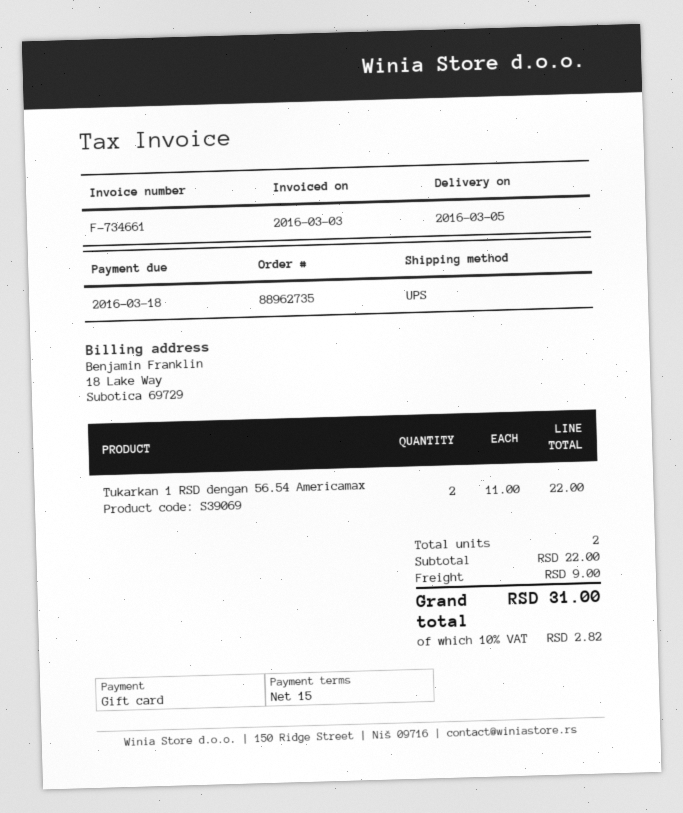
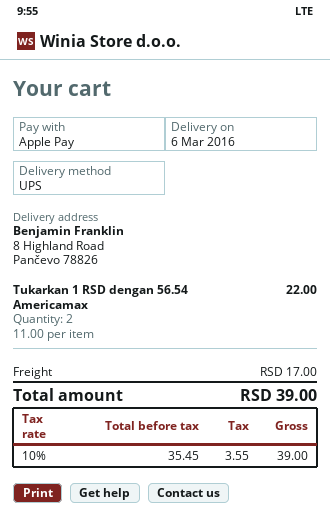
delivery date: 2016-03-05 -> 2016-03-06
payment method: gift card -> Apple Pay
shipping: 9.00 -> 17.00
tax: 10% = 2.82 -> 10% = 3.55
total: 31.00 -> 39.00

